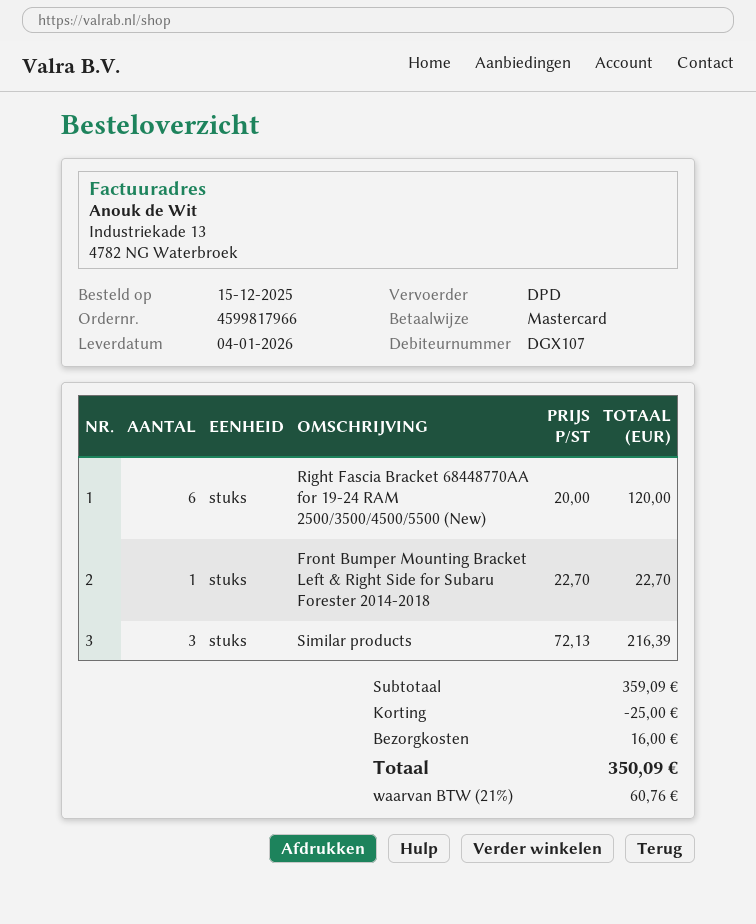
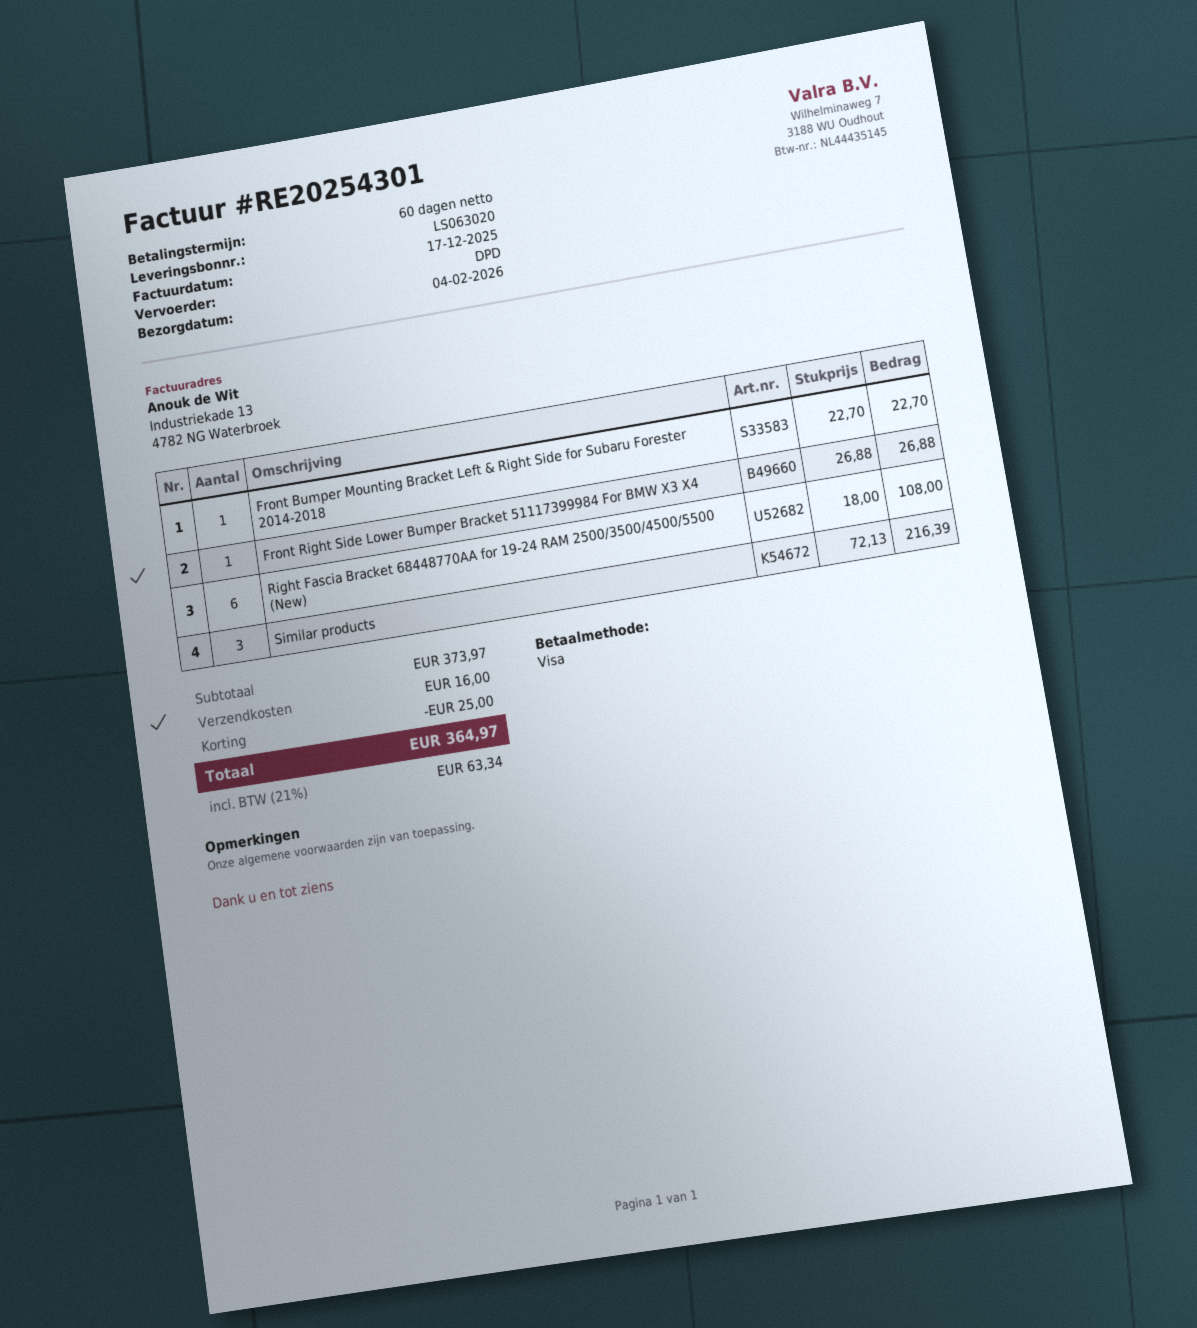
delivery date: 2026-01-04 -> 2026-02-04
payment method: Mastercard -> Visa
Right Fascia Bracket 68448770AA for 19-24 RAM 2500/3500/4500/5500 (New): 6 x 20.00 = 120.00 -> 6 x 18.00 = 108.00
Front Right Side Lower Bumper Bracket 51117399984 For BMW X3 X4: none -> 1 x 26.88 = 26.88
subtotal: 359.09 -> 373.97
tax: 21% = 60.76 -> 21% = 63.34
total: 350.09 -> 364.97

